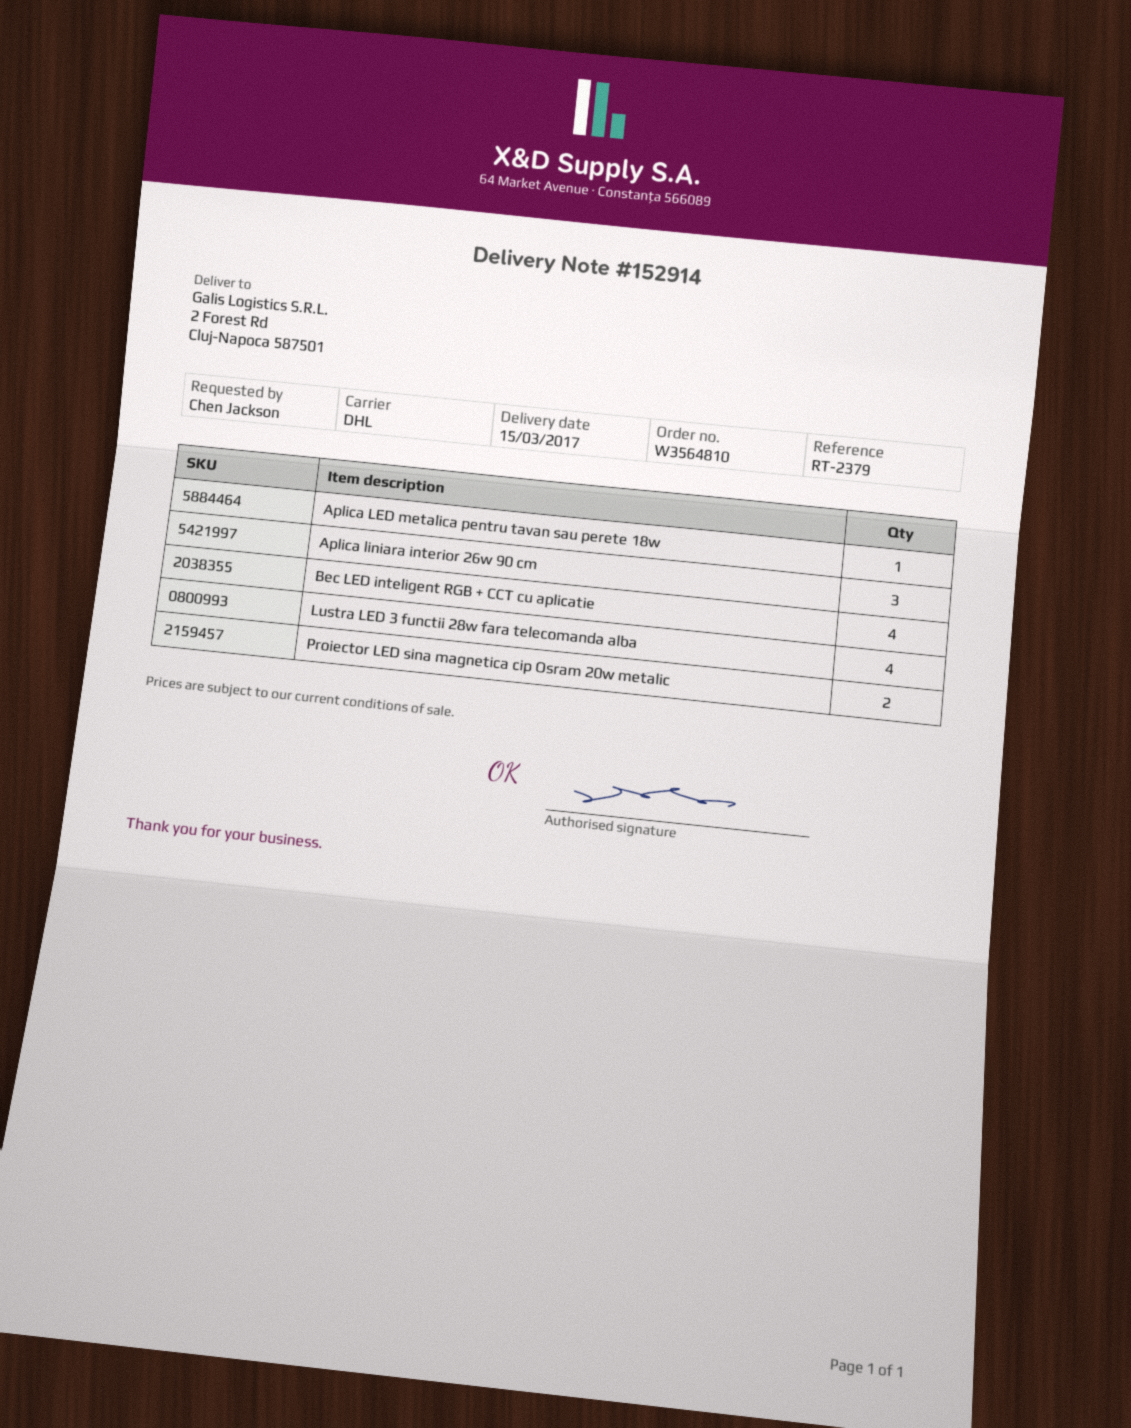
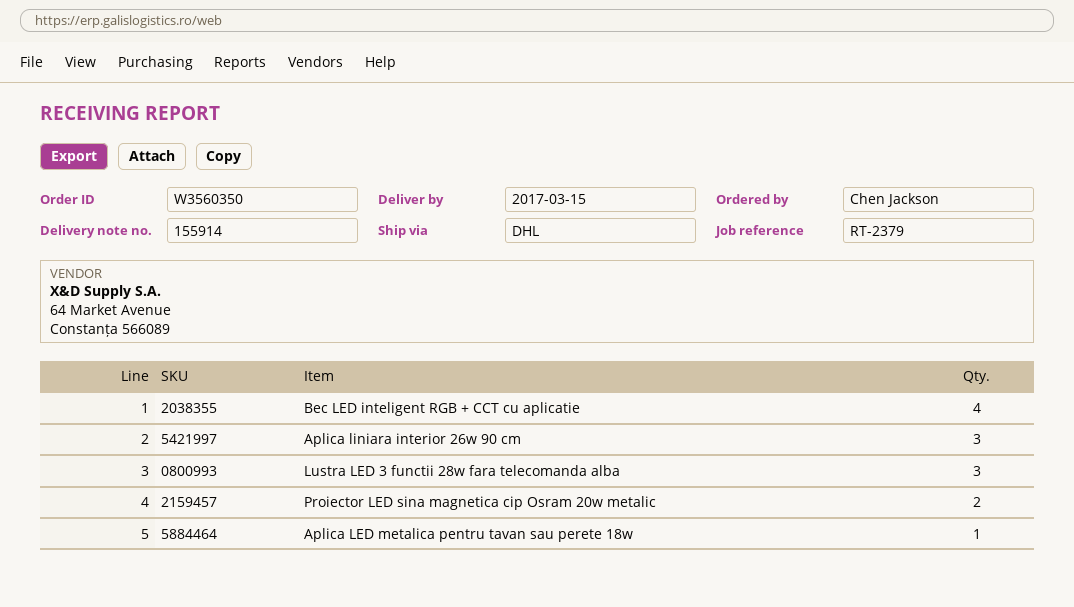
order number: W3564810 -> W3560350
delivery note number: 152914 -> 155914
Lustra LED 3 functii 28w fara telecomanda alba: 4 -> 3

